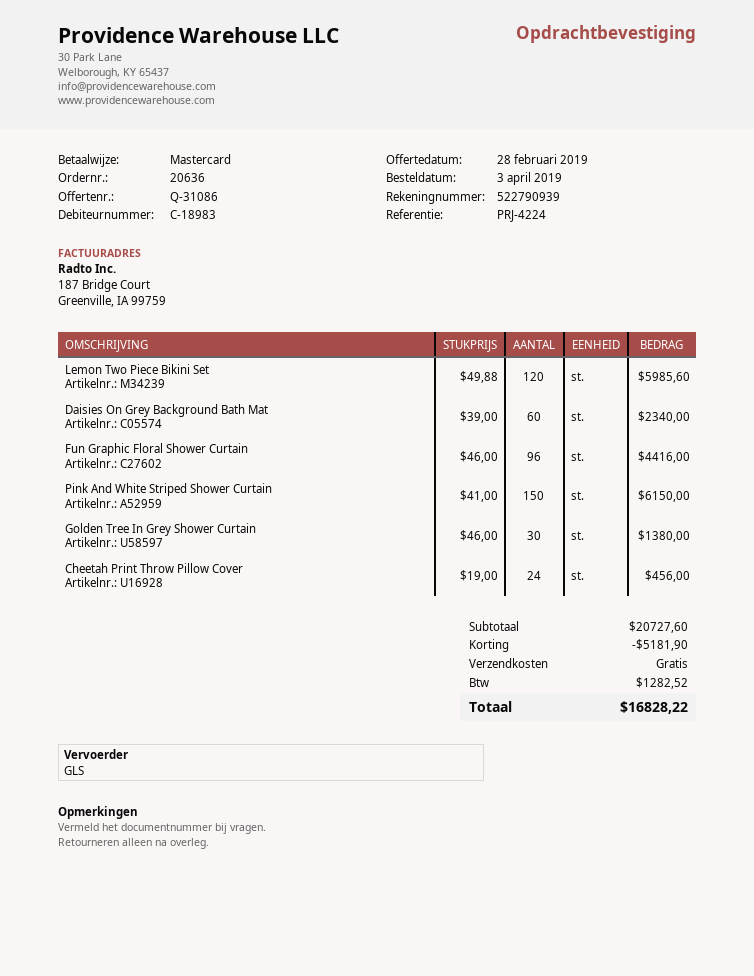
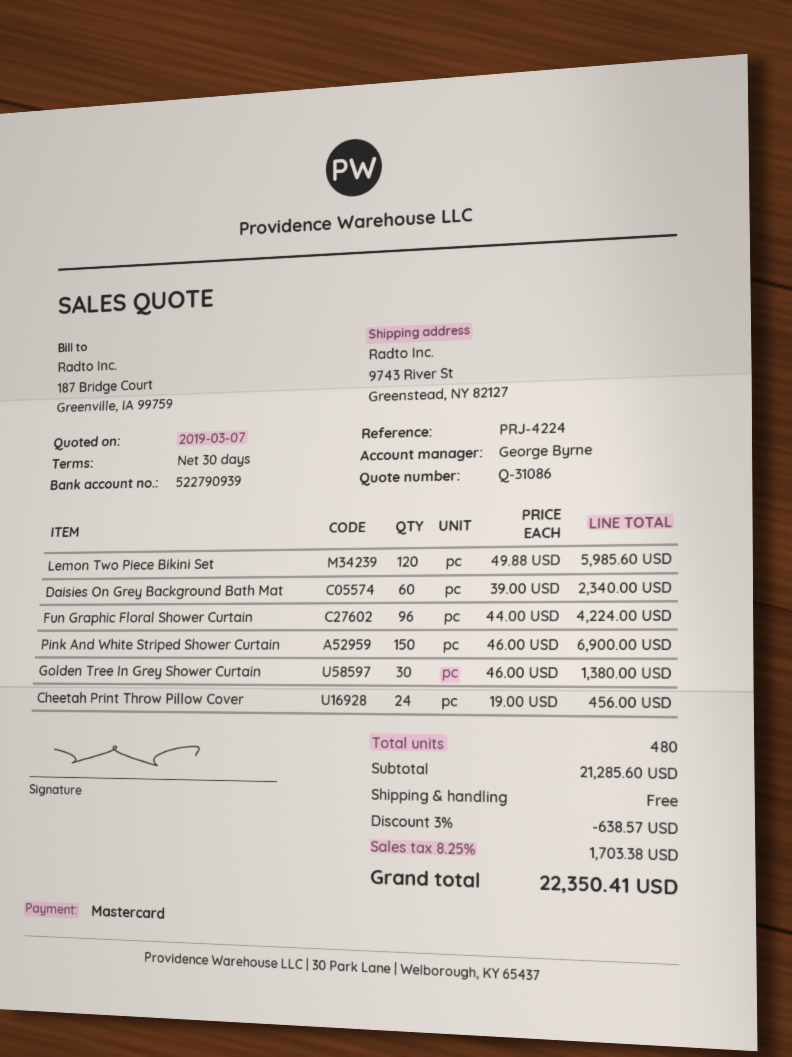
quote date: 2019-02-28 -> 2019-03-07
Fun Graphic Floral Shower Curtain: 96 x 46.00 = 4416.00 -> 96 x 44.00 = 4224.00
Pink And White Striped Shower Curtain: 150 x 41.00 = 6150.00 -> 150 x 46.00 = 6900.00
subtotal: 20727.60 -> 21285.60
discount: 5181.90 -> 638.57
tax: 1282.52 -> 1703.38
total: 16828.22 -> 22350.41

